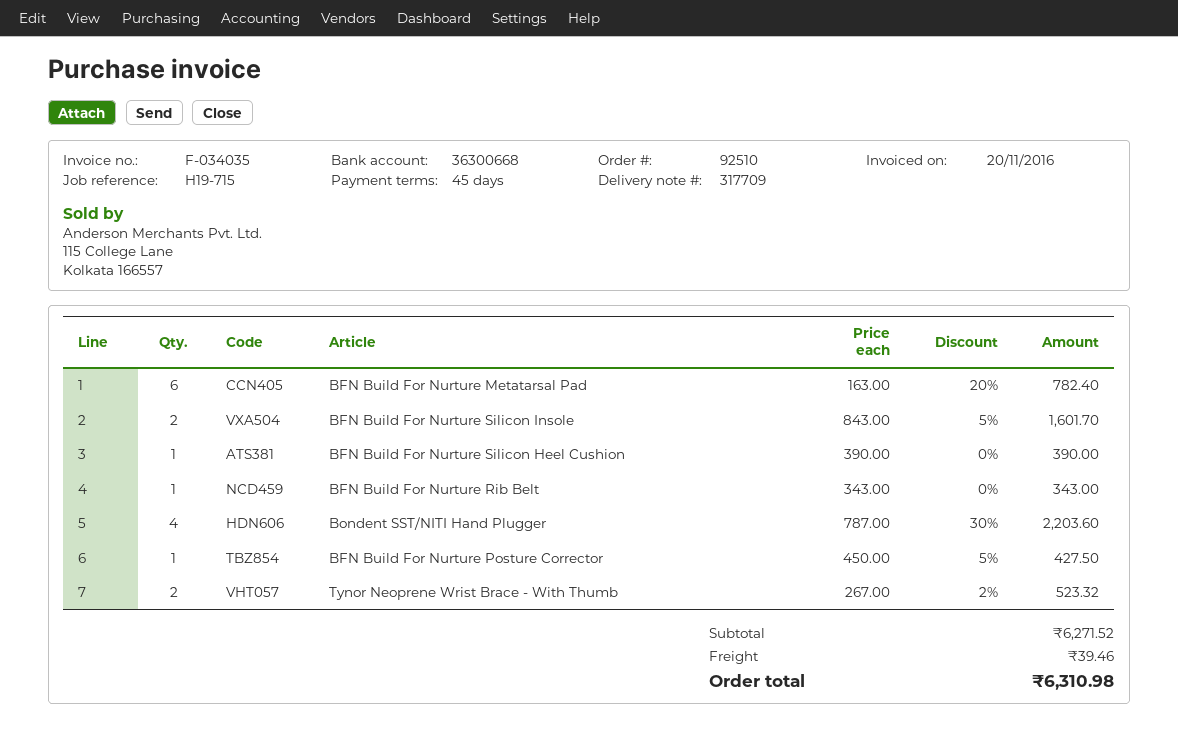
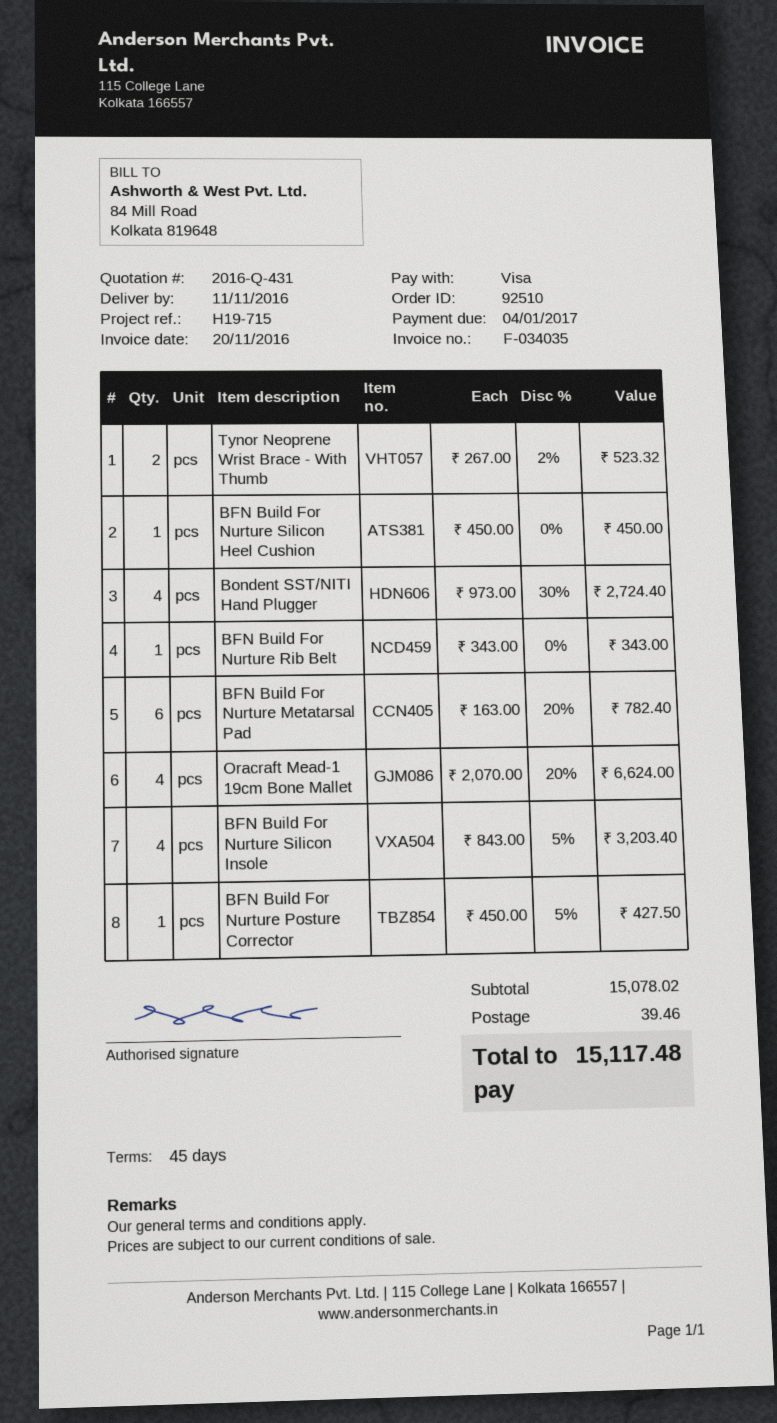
BFN Build For Nurture Silicon Insole: 2 x 843.00 - 5% = 1601.70 -> 4 x 843.00 - 5% = 3203.40
BFN Build For Nurture Silicon Heel Cushion: 1 x 390.00 = 390.00 -> 1 x 450.00 = 450.00
Bondent SST/NITI Hand Plugger: 4 x 787.00 - 30% = 2203.60 -> 4 x 973.00 - 30% = 2724.40
Oracraft Mead-1 19cm Bone Mallet: none -> 4 x 2070.00 - 20% = 6624.00
subtotal: 6271.52 -> 15078.02
total: 6310.98 -> 15117.48

